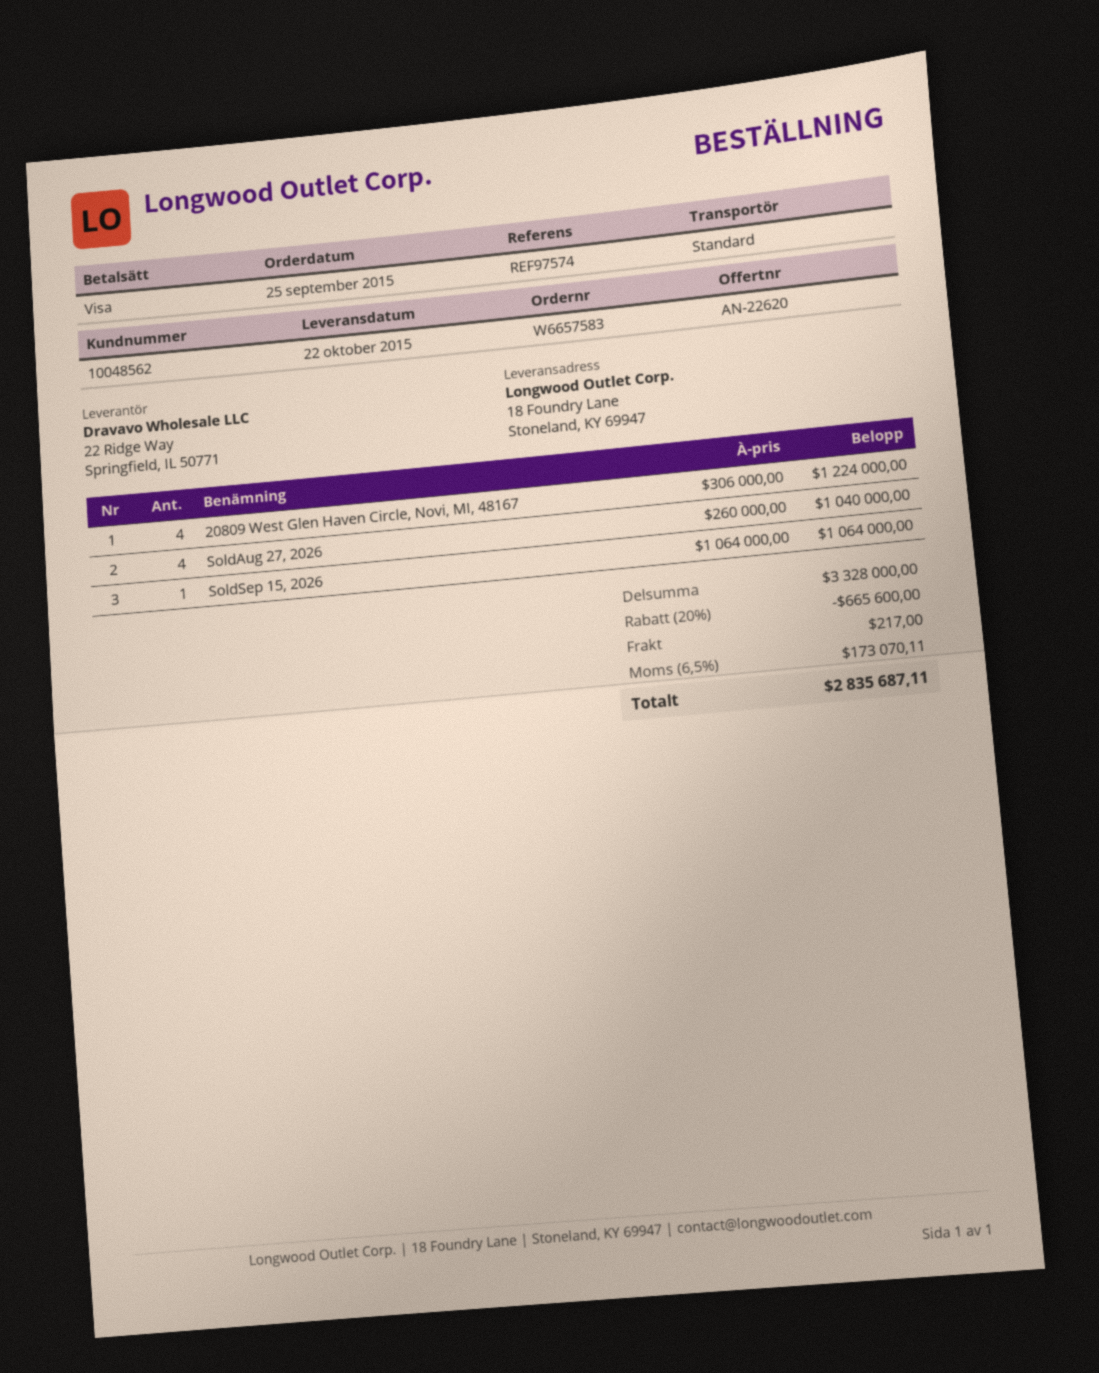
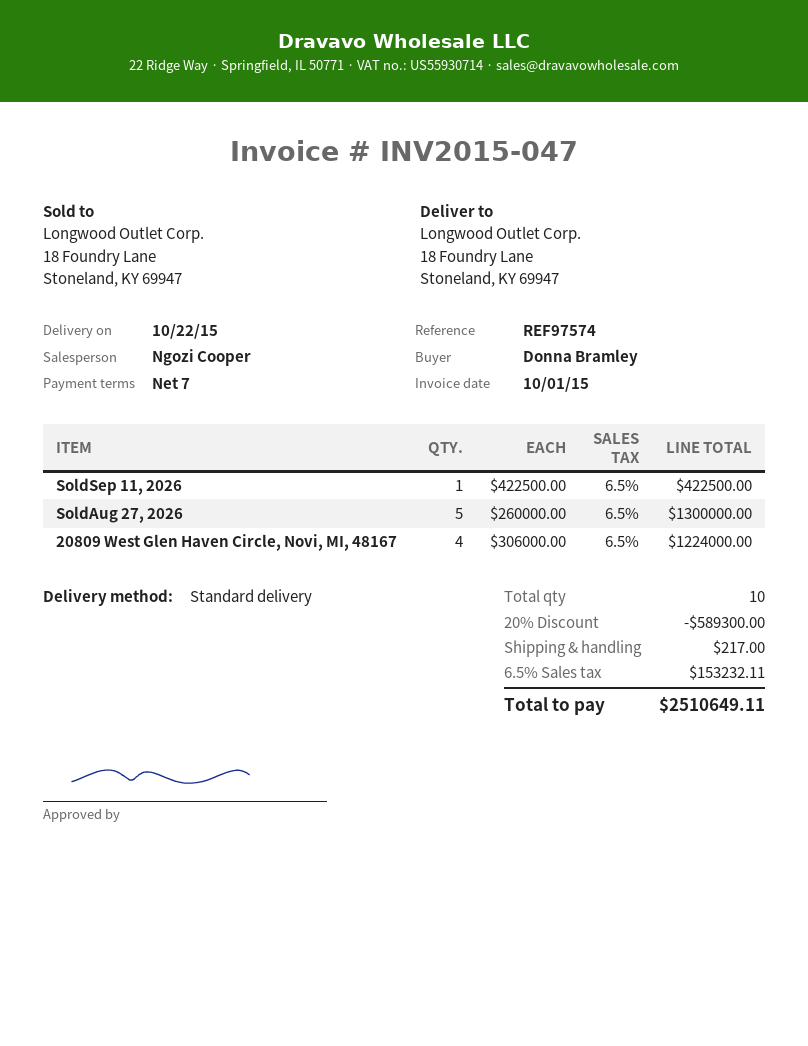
SoldAug 27, 2026: 4 x 260000.00 = 1040000.00 -> 5 x 260000.00 = 1300000.00
SoldSep 15, 2026: 1 x 1064000.00 = 1064000.00 -> none
SoldSep 11, 2026: none -> 1 x 422500.00 = 422500.00
discount: 20% = 665600.00 -> 20% = 589300.00
tax: 6.5% = 173070.11 -> 6.5% = 153232.11
total: 2835687.11 -> 2510649.11

